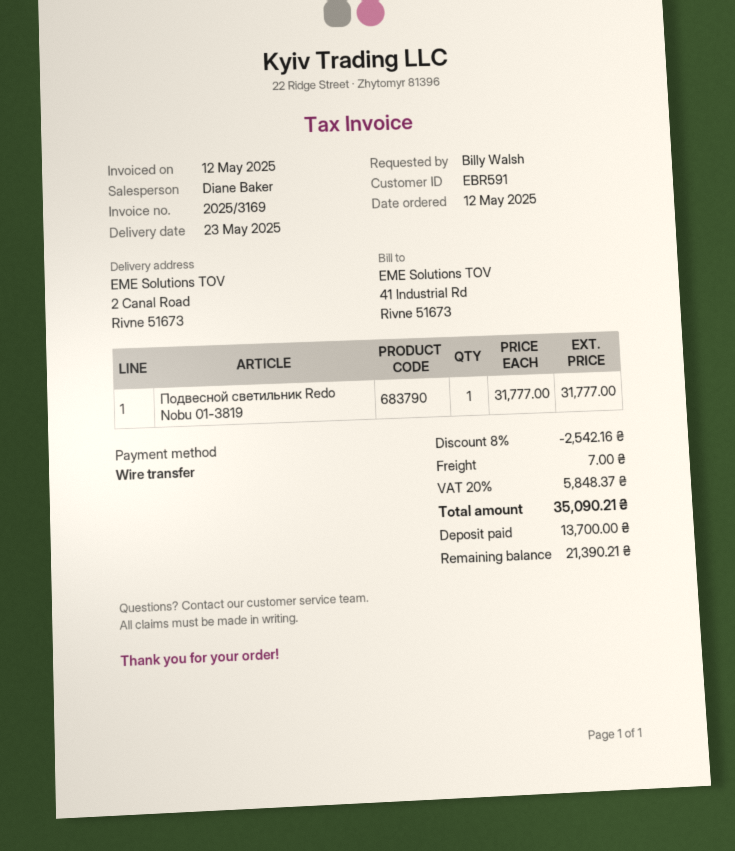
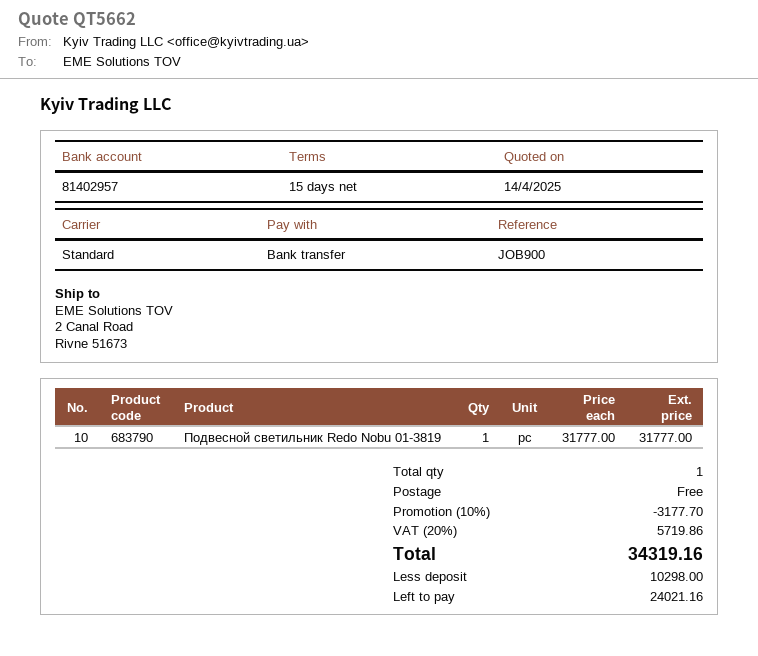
discount: 8% = 2542.16 -> 10% = 3177.70
shipping: 7.00 -> 0.00
tax: 20% = 5848.37 -> 20% = 5719.86
total: 35090.21 -> 34319.16
deposit: 13700.00 -> 10298.00
balance: 21390.21 -> 24021.16

